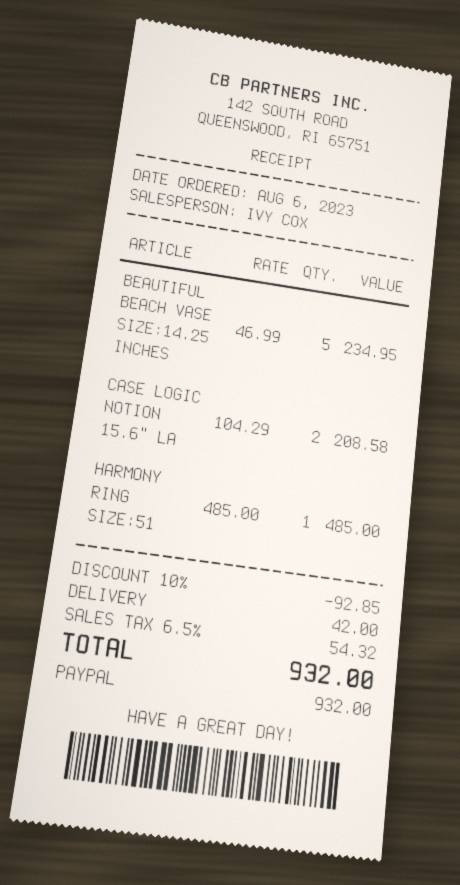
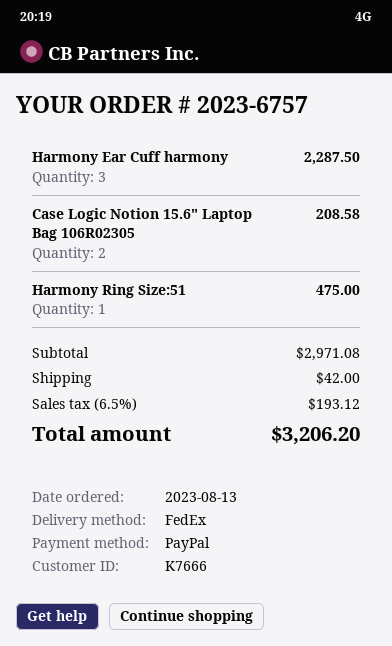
order date: 2023-08-06 -> 2023-08-13
BEAUTIFUL BEACH VASE SIZE:14.25 INCHES: 5 for 234.95 -> none
HARMONY RING SIZE:51: 1 for 485.00 -> 1 for 475.00
Harmony Ear Cuff harmony: none -> 3 for 2287.50
discount: 10% = 92.85 -> none
tax: 6.5% = 54.32 -> 6.5% = 193.12
total: 932.00 -> 3206.20

